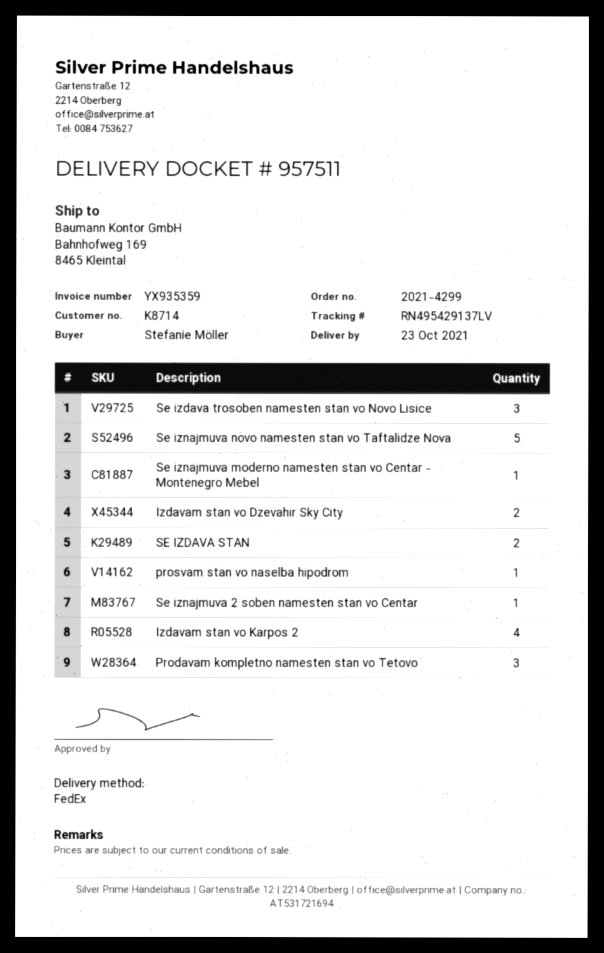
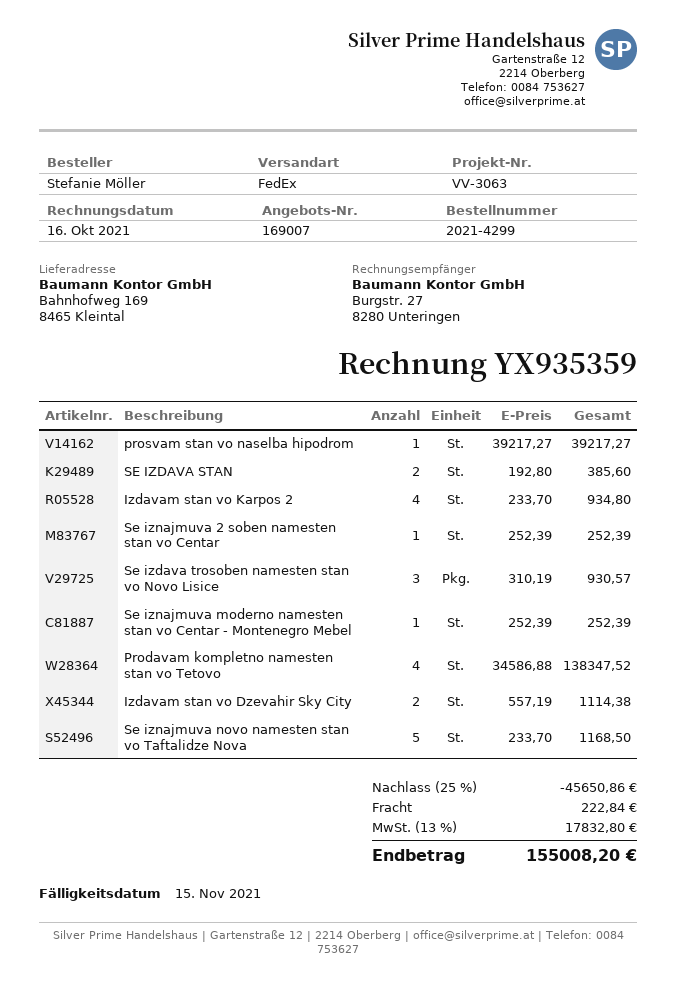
Prodavam kompletno namesten stan vo Tetovo: 3 -> 4

